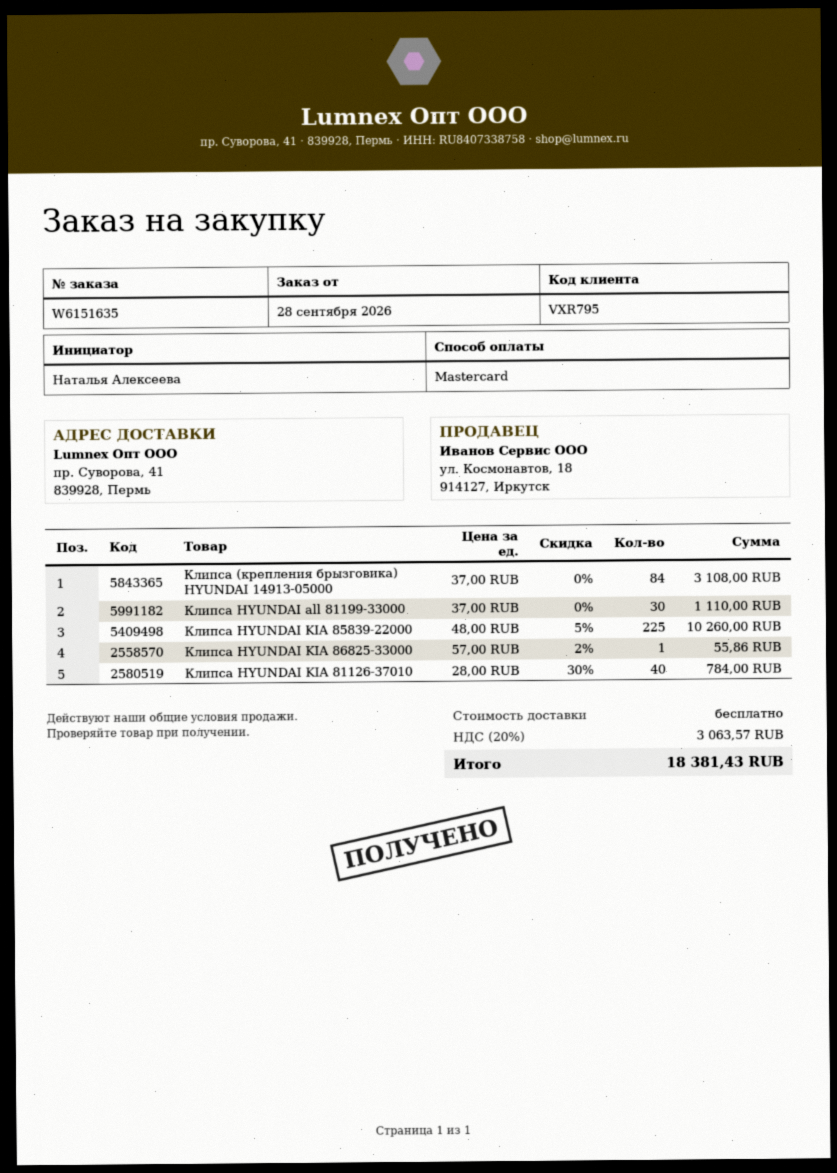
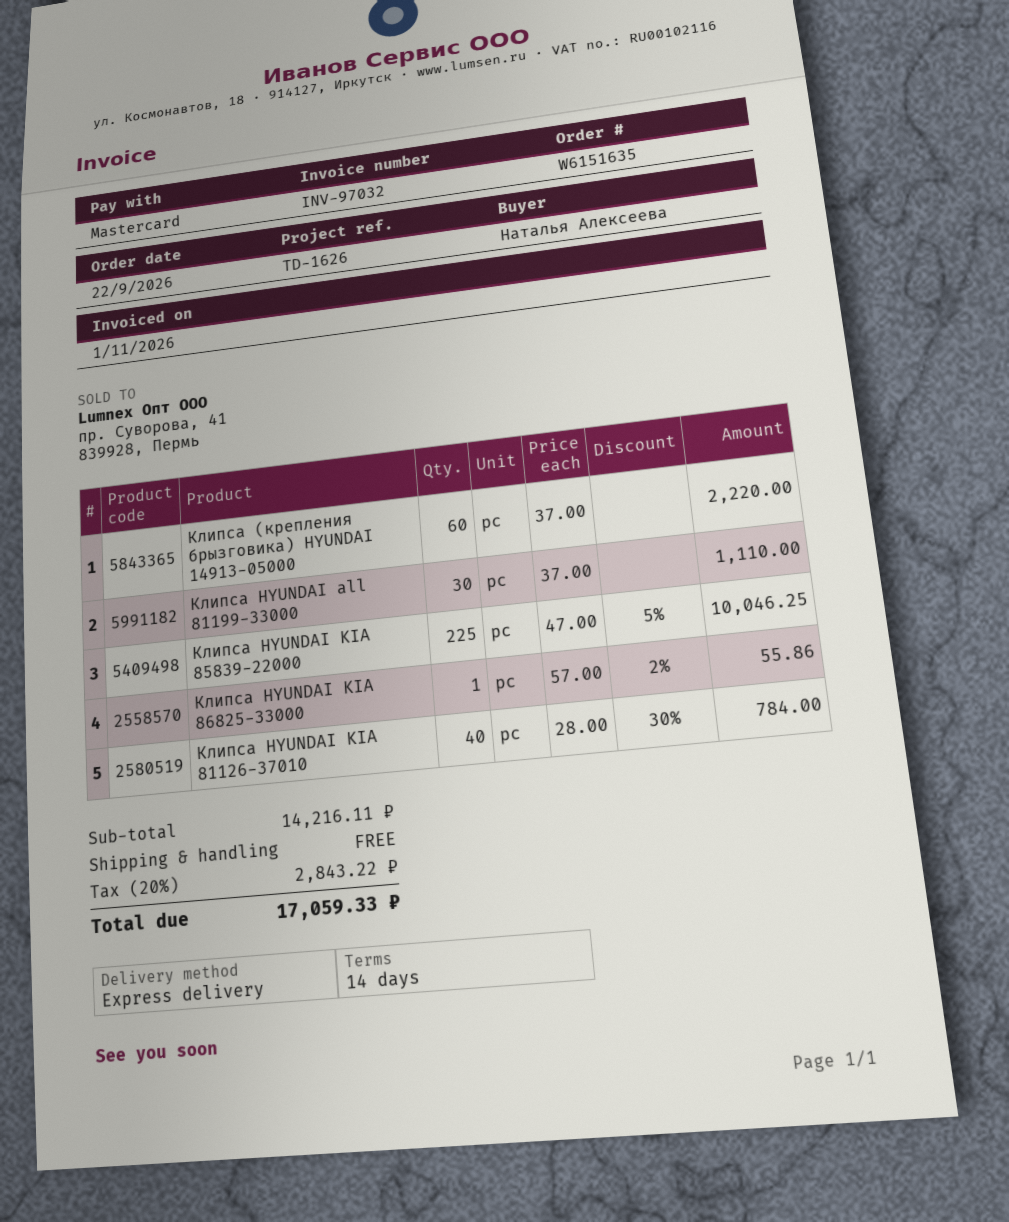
order date: 2026-09-28 -> 2026-09-22
Клипса (крепления брызговика) HYUNDAI 14913-05000: 84 x 37.00 = 3108.00 -> 60 x 37.00 = 2220.00
Клипса HYUNDAI KIA 85839-22000: 225 x 48.00 - 5% = 10260.00 -> 225 x 47.00 - 5% = 10046.25
tax: 20% = 3063.57 -> 20% = 2843.22
total: 18381.43 -> 17059.33

